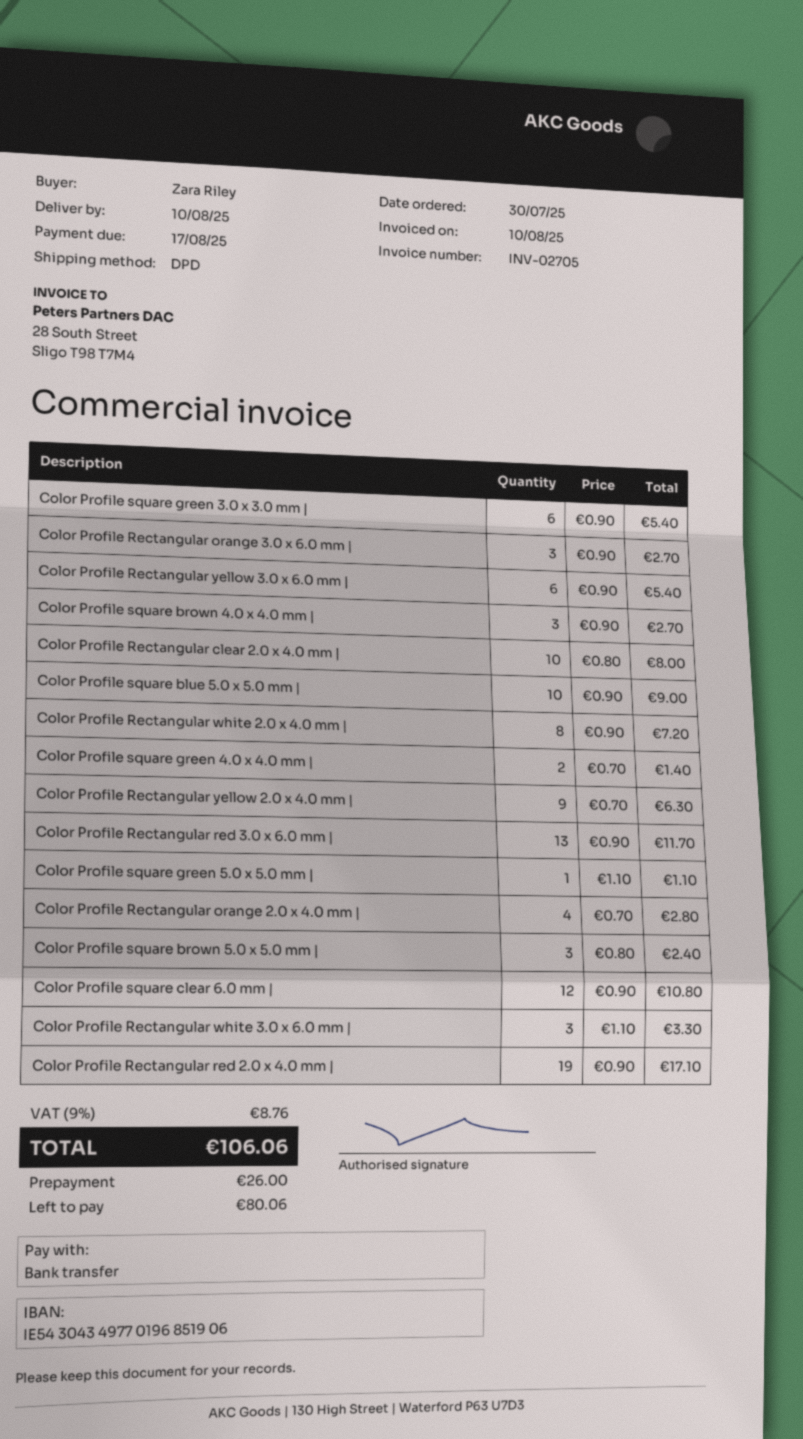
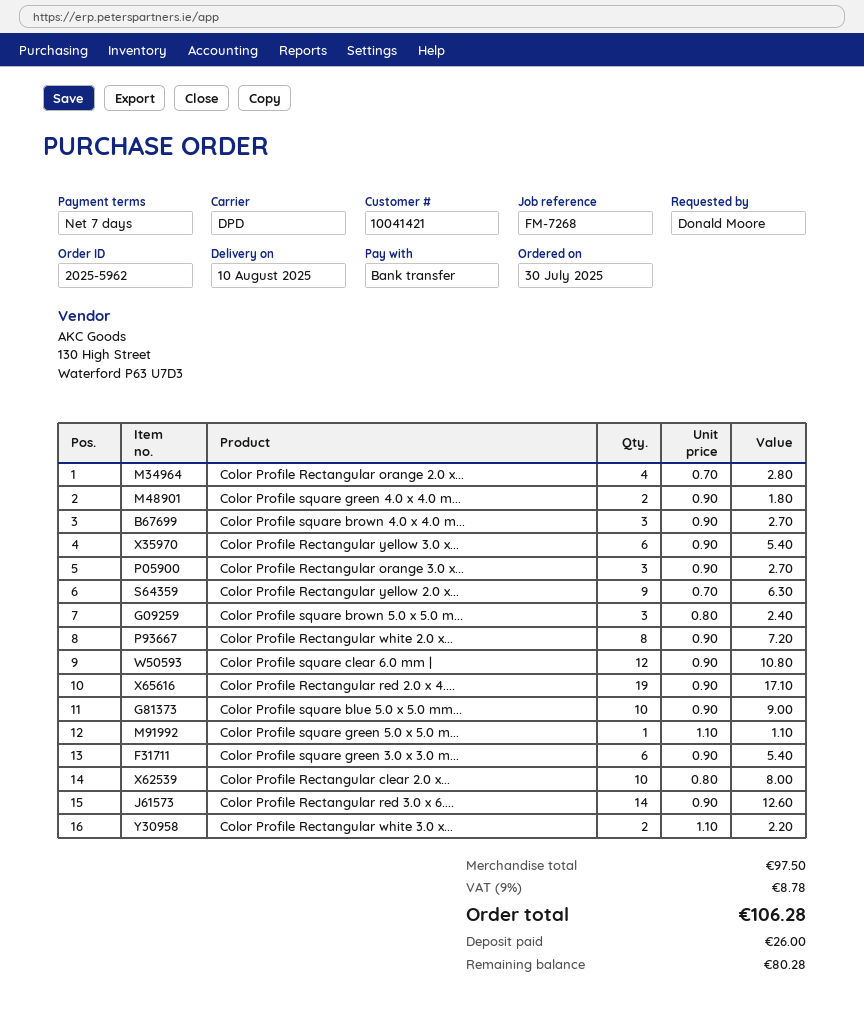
ordered by: Zara Riley -> Donald Moore
Color Profile square green 4.0 x 4.0 mm |: 2 x 0.70 = 1.40 -> 2 x 0.90 = 1.80
Color Profile Rectangular red 3.0 x 6.0 mm |: 13 x 0.90 = 11.70 -> 14 x 0.90 = 12.60
Color Profile Rectangular white 3.0 x 6.0 mm |: 3 x 1.10 = 3.30 -> 2 x 1.10 = 2.20
tax: 9% = 8.76 -> 9% = 8.78
total: 106.06 -> 106.28
balance: 80.06 -> 80.28

